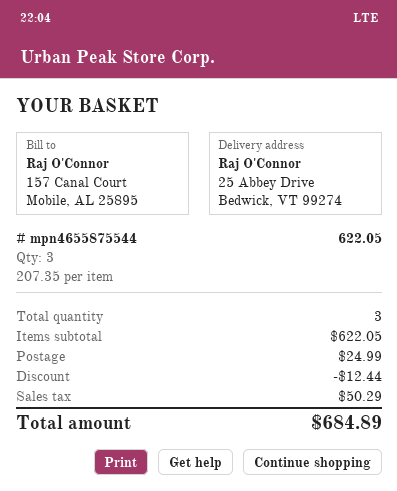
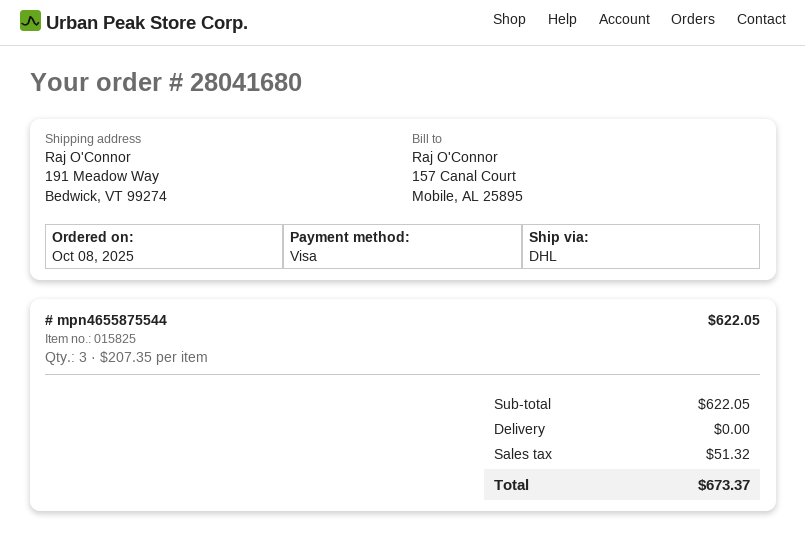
ship to: 25 Abbey Drive, Bedwick, VT 99274 -> 191 Meadow Way, Bedwick, VT 99274
discount: 12.44 -> none
shipping: 24.99 -> 0.00
tax: 50.29 -> 51.32
total: 684.89 -> 673.37

